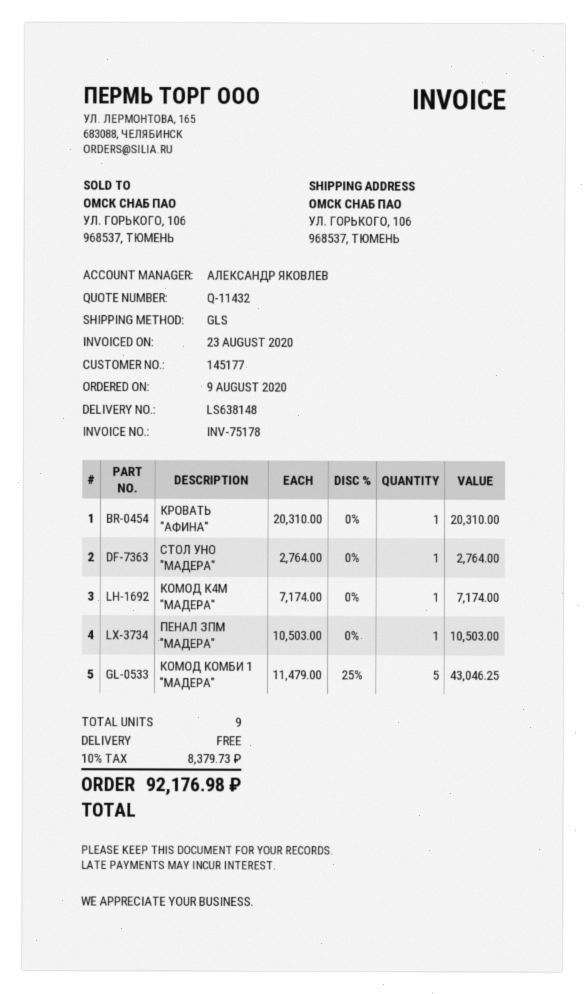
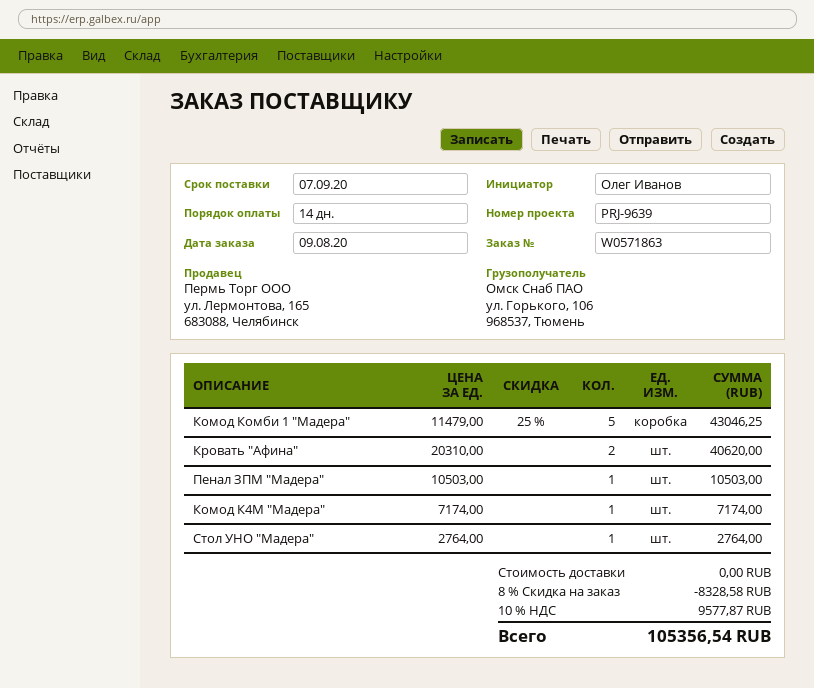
КРОВАТЬ "АФИНА": 1 x 20310.00 = 20310.00 -> 2 x 20310.00 = 40620.00
discount: none -> 8% = 8328.58
tax: 10% = 8379.73 -> 10% = 9577.87
total: 92176.98 -> 105356.54

